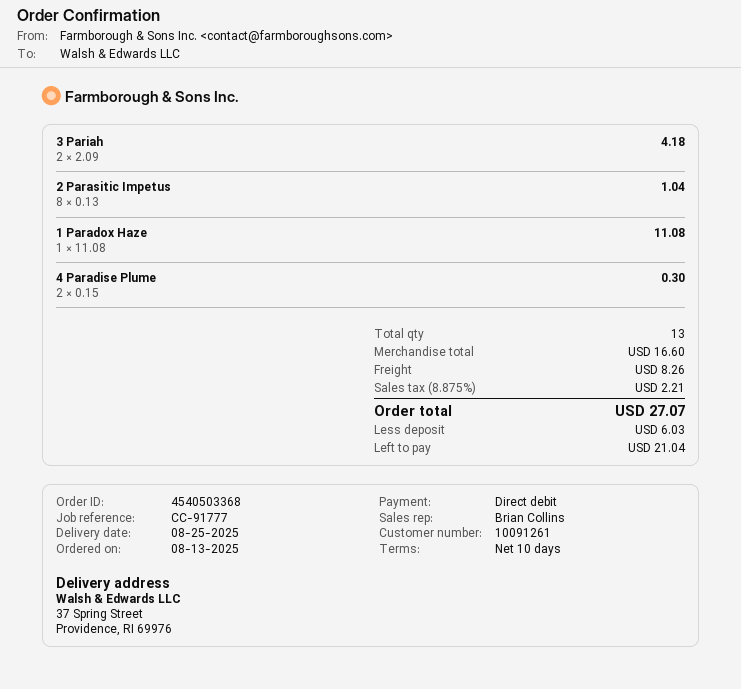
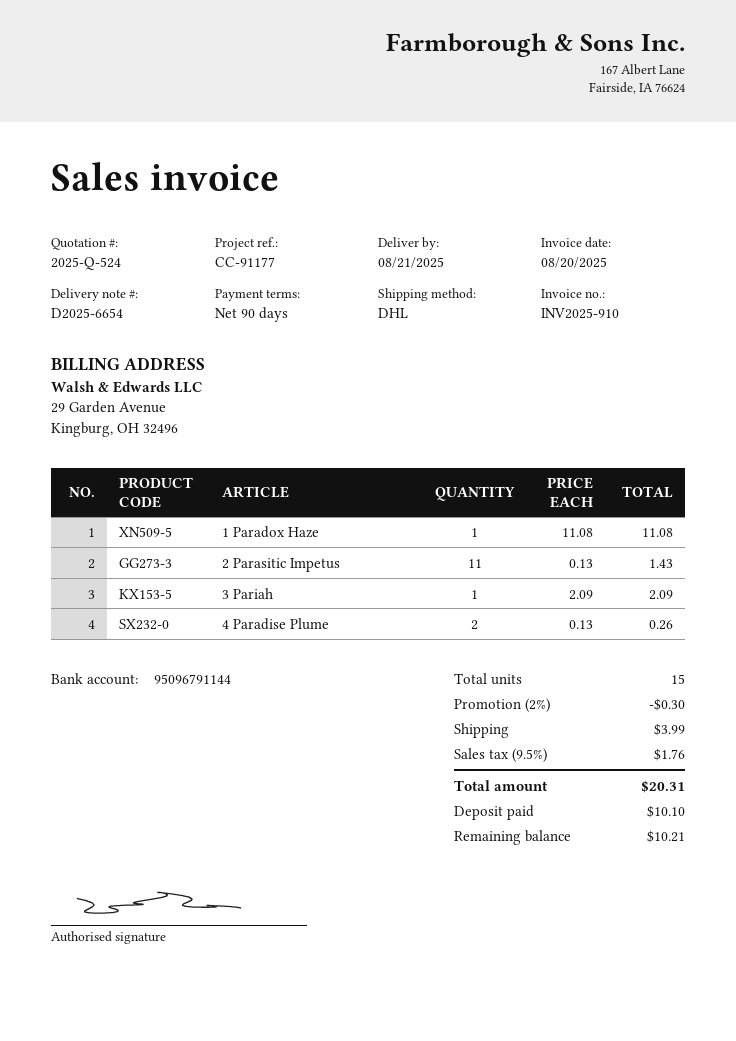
delivery date: 2025-08-25 -> 2025-08-21
payment terms: 10 days -> 90 days
reference: CC-91777 -> CC-91177
3 Pariah: 2 x 2.09 = 4.18 -> 1 x 2.09 = 2.09
2 Parasitic Impetus: 8 x 0.13 = 1.04 -> 11 x 0.13 = 1.43
4 Paradise Plume: 2 x 0.15 = 0.30 -> 2 x 0.13 = 0.26
total quantity: 13 -> 15
discount: none -> 2% = 0.30
shipping: 8.26 -> 3.99
tax: 8.875% = 2.21 -> 9.5% = 1.76
total: 27.07 -> 20.31
deposit: 6.03 -> 10.10
balance: 21.04 -> 10.21

